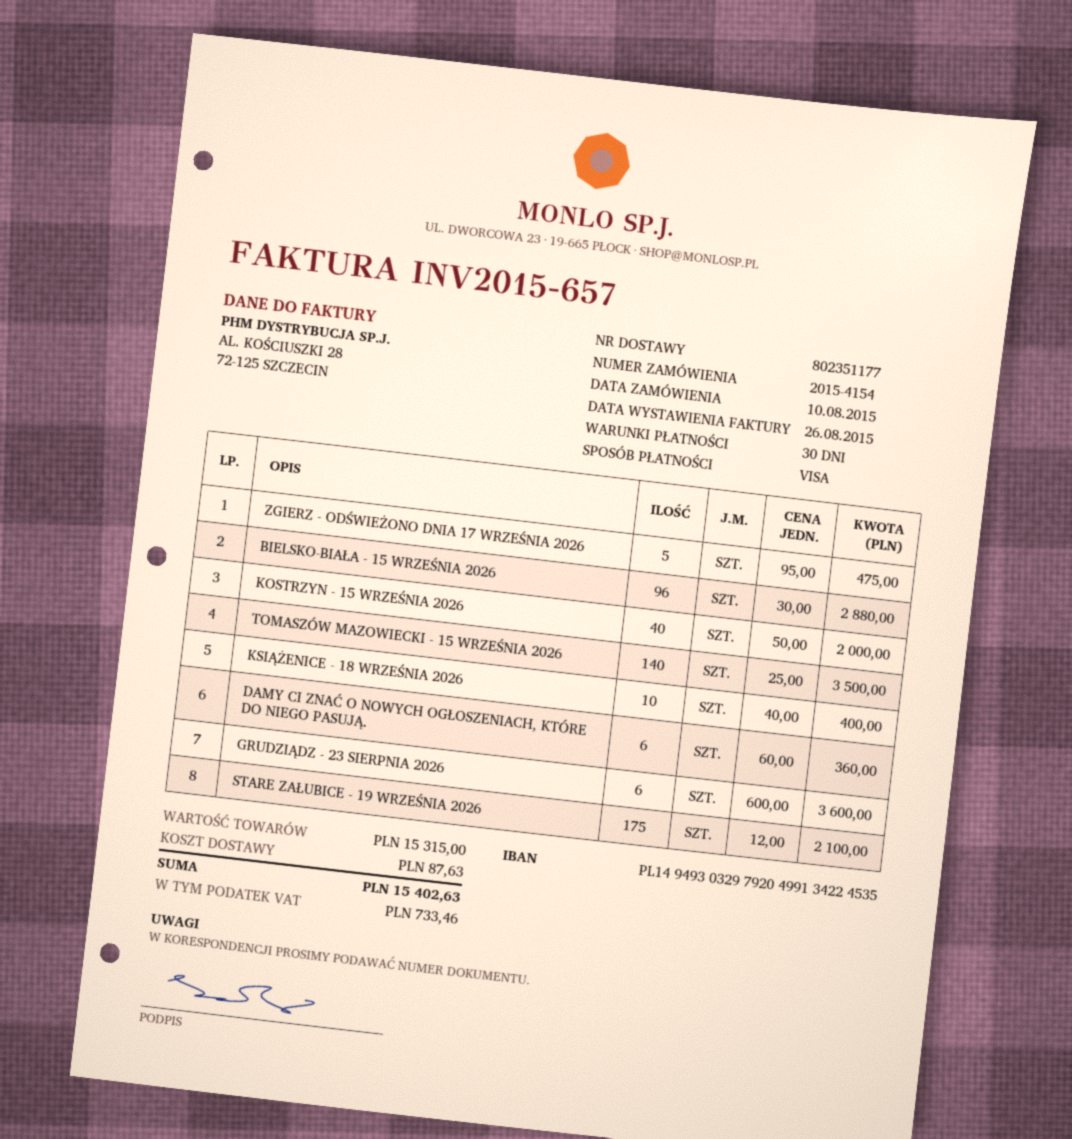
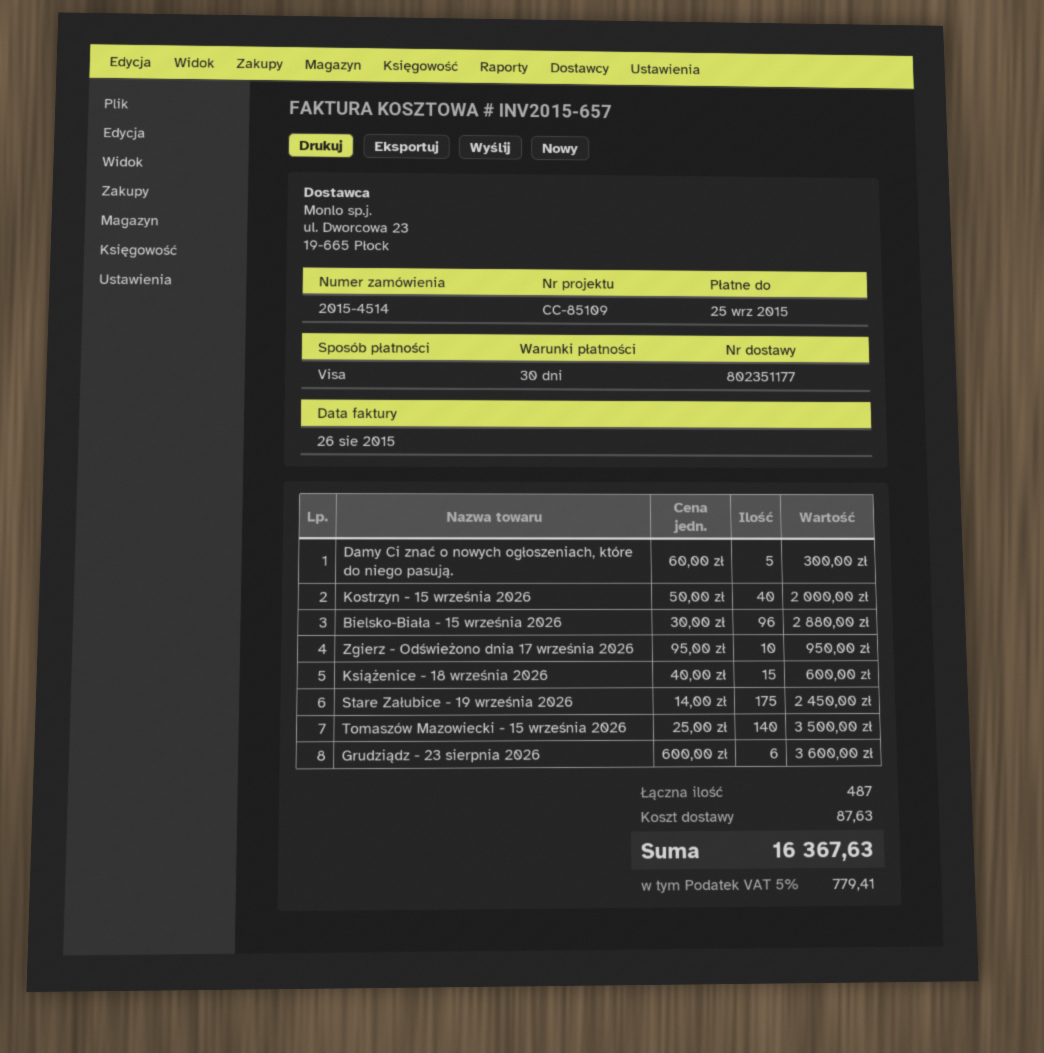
order number: 2015-4154 -> 2015-4514
ZGIERZ - ODŚWIEŻONO DNIA 17 WRZEŚNIA 2026: 5 x 95.00 = 475.00 -> 10 x 95.00 = 950.00
KSIĄŻENICE - 18 WRZEŚNIA 2026: 10 x 40.00 = 400.00 -> 15 x 40.00 = 600.00
DAMY CI ZNAĆ O NOWYCH OGŁOSZENIACH, KTÓRE DO NIEGO PASUJĄ.: 6 x 60.00 = 360.00 -> 5 x 60.00 = 300.00
STARE ZAŁUBICE - 19 WRZEŚNIA 2026: 175 x 12.00 = 2100.00 -> 175 x 14.00 = 2450.00
tax: 733.46 -> 779.41
total: 15402.63 -> 16367.63

